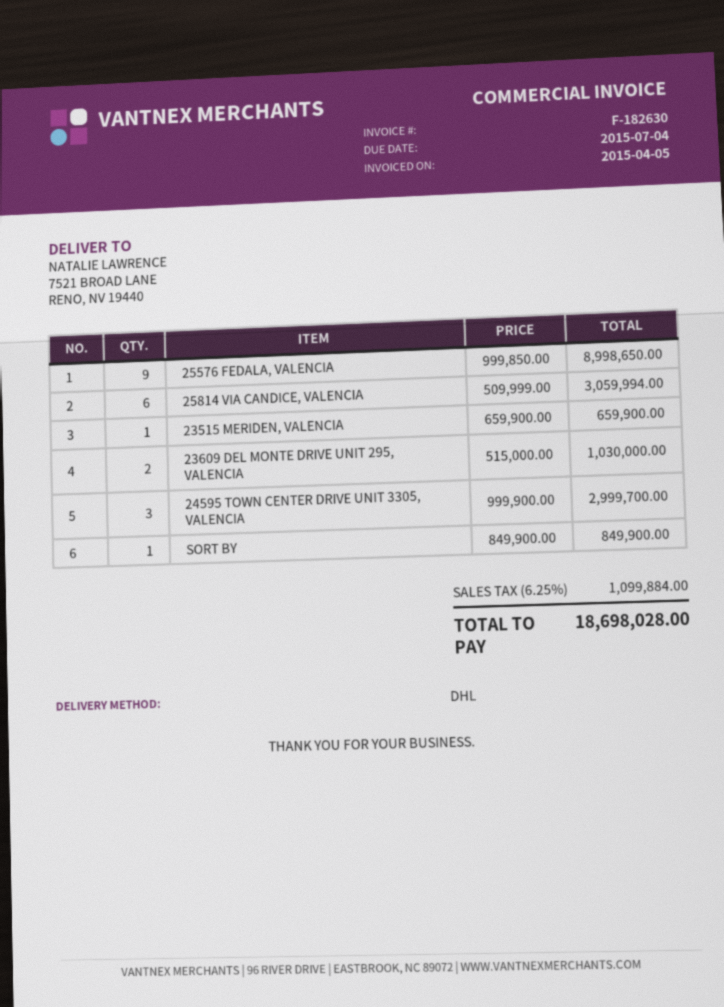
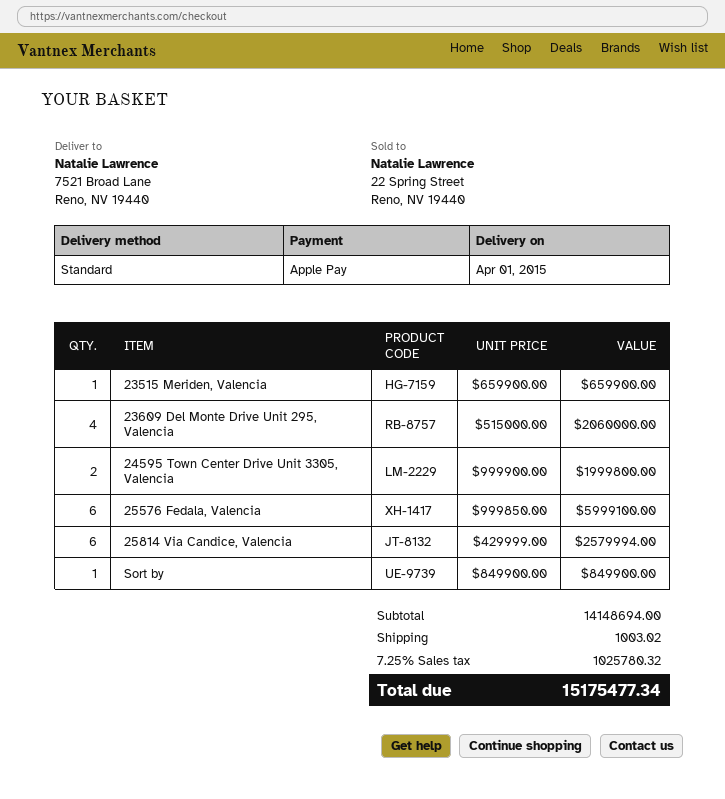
shipping method: DHL -> standard
25576 FEDALA, VALENCIA: 9 x 999850.00 = 8998650.00 -> 6 x 999850.00 = 5999100.00
25814 VIA CANDICE, VALENCIA: 6 x 509999.00 = 3059994.00 -> 6 x 429999.00 = 2579994.00
23609 DEL MONTE DRIVE UNIT 295, VALENCIA: 2 x 515000.00 = 1030000.00 -> 4 x 515000.00 = 2060000.00
24595 TOWN CENTER DRIVE UNIT 3305, VALENCIA: 3 x 999900.00 = 2999700.00 -> 2 x 999900.00 = 1999800.00
shipping: none -> 1003.02
tax: 6.25% = 1099884.00 -> 7.25% = 1025780.32
total: 18698028.00 -> 15175477.34

